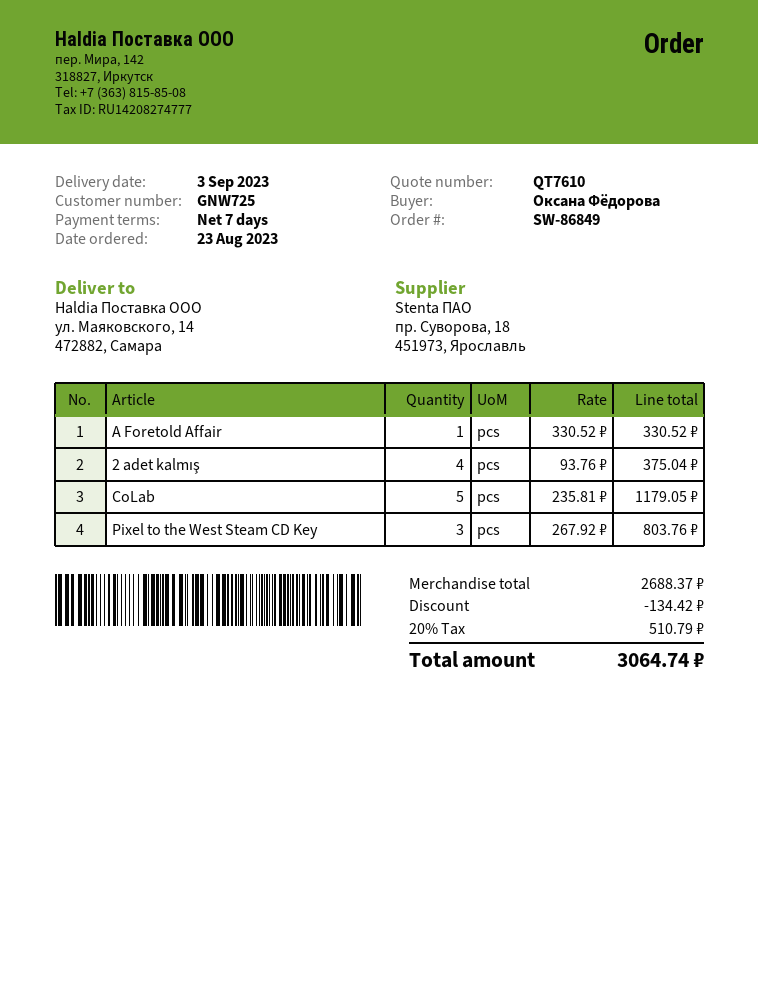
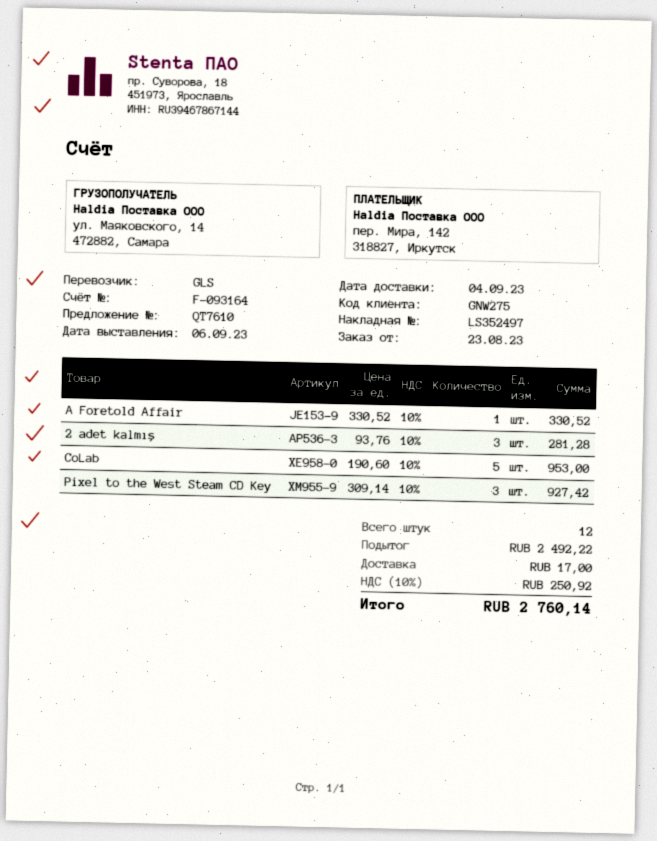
delivery date: 2023-09-03 -> 2023-09-04
customer number: GNW725 -> GNW275
2 adet kalmış: 4 x 93.76 = 375.04 -> 3 x 93.76 = 281.28
CoLab: 5 x 235.81 = 1179.05 -> 5 x 190.60 = 953.00
Pixel to the West Steam CD Key: 3 x 267.92 = 803.76 -> 3 x 309.14 = 927.42
subtotal: 2688.37 -> 2492.22
discount: 134.42 -> none
shipping: none -> 17.00
tax: 20% = 510.79 -> 10% = 250.92
total: 3064.74 -> 2760.14

